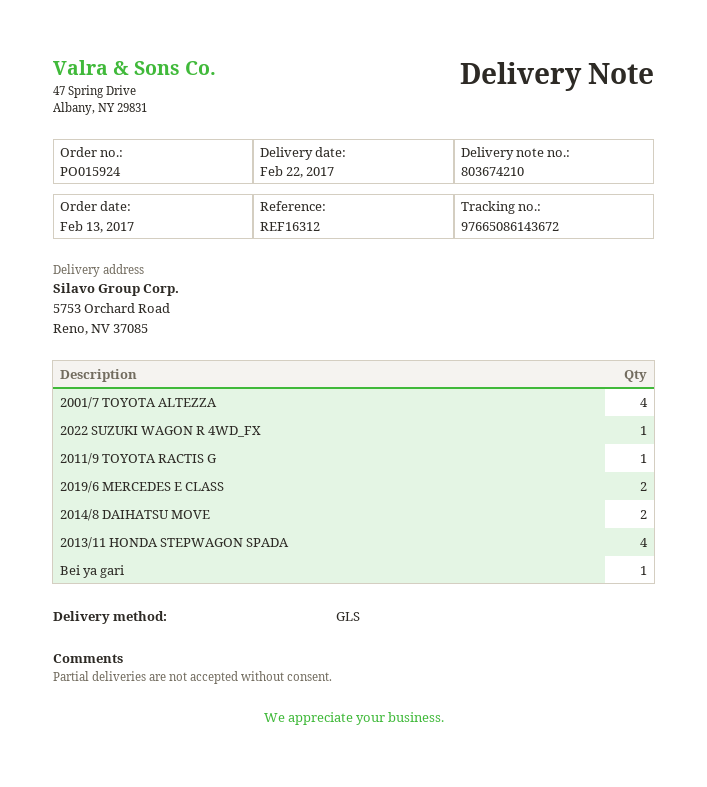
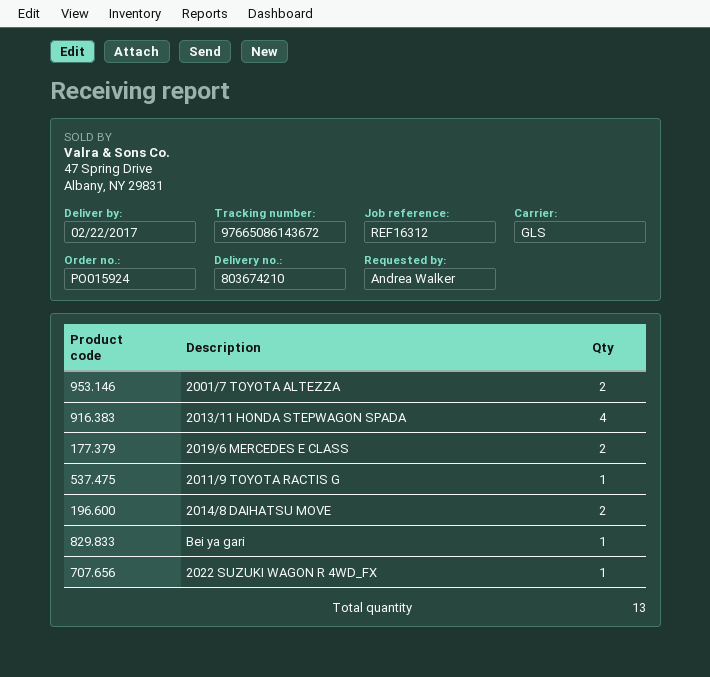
2001/7 TOYOTA ALTEZZA: 4 -> 2

